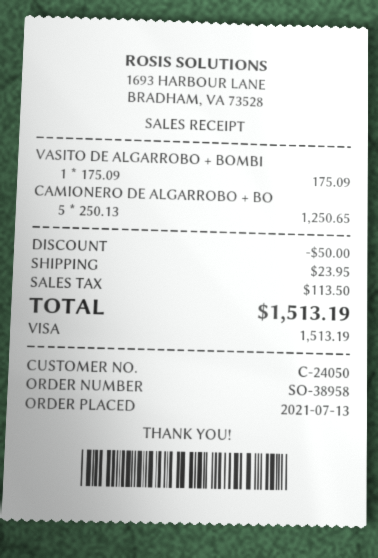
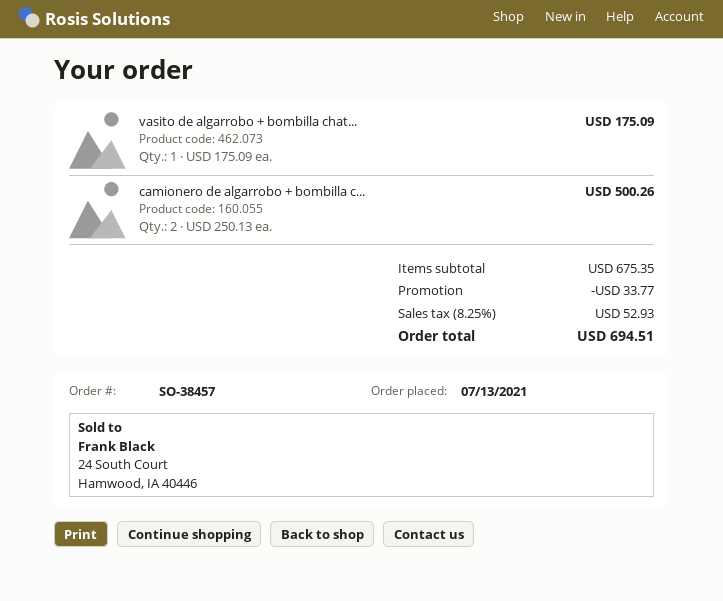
order number: SO-38958 -> SO-38457
CAMIONERO DE ALGARROBO + BO: 5 x 250.13 = 1250.65 -> 2 x 250.13 = 500.26
discount: 50.00 -> 33.77
shipping: 23.95 -> none
tax: 113.50 -> 52.93
total: 1513.19 -> 694.51

